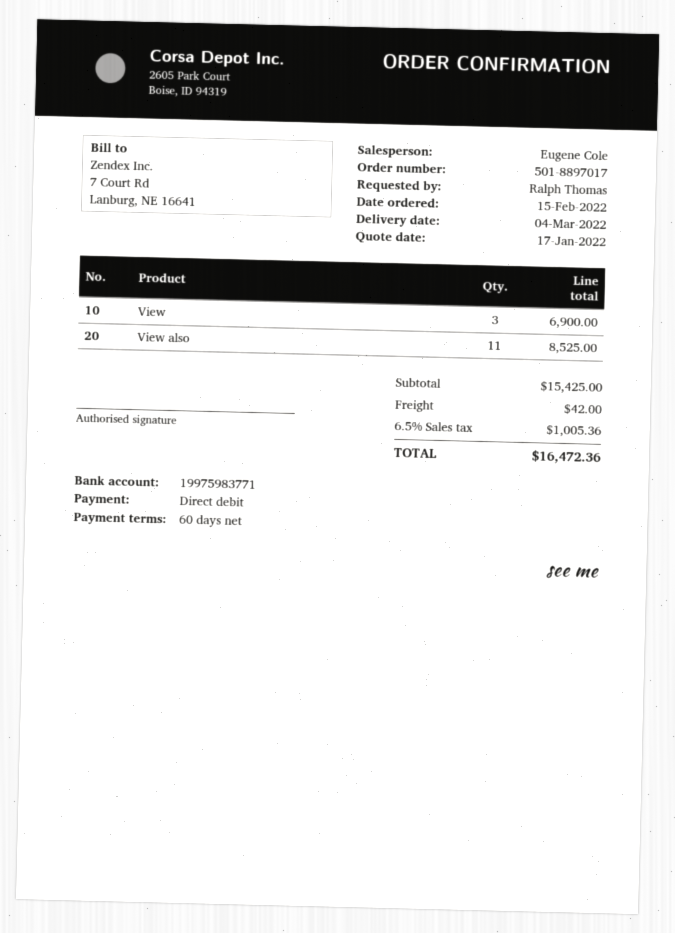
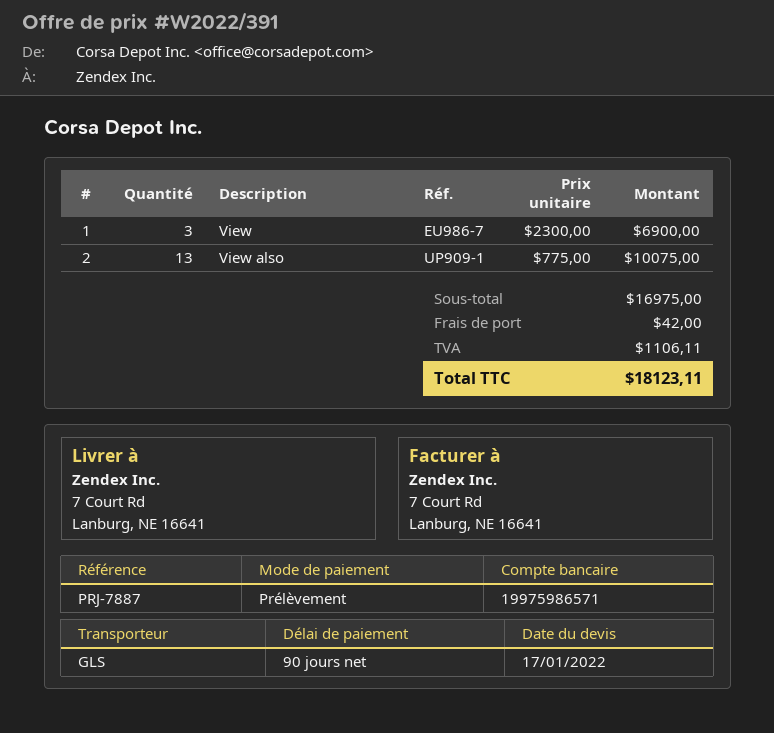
payment terms: 60 days -> 90 days
bank account: 19975983771 -> 19975986571
View also: 11 for 8525.00 -> 13 for 10075.00
subtotal: 15425.00 -> 16975.00
tax: 1005.36 -> 1106.11
total: 16472.36 -> 18123.11

